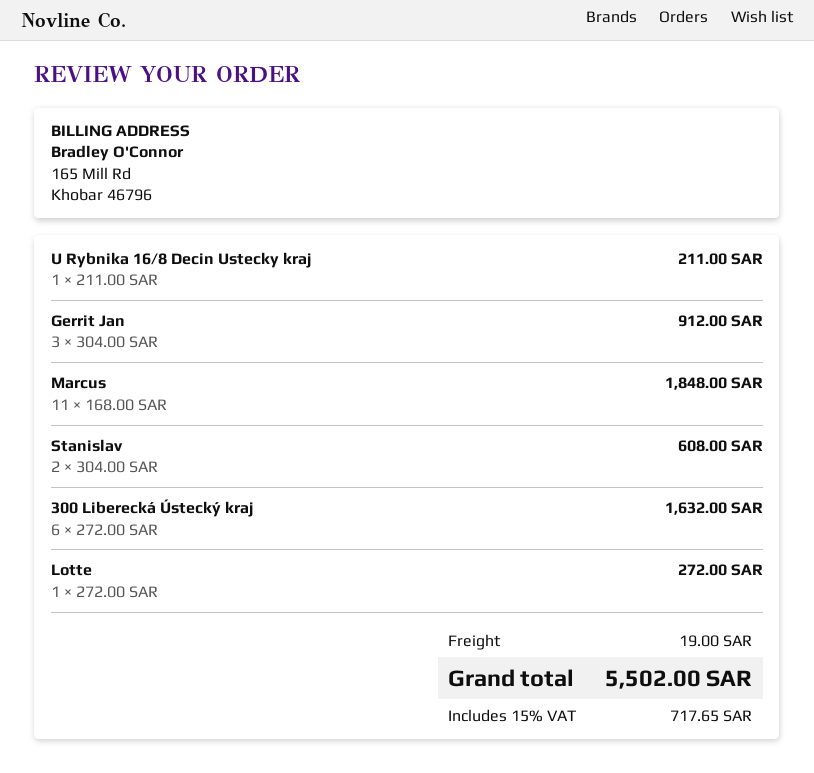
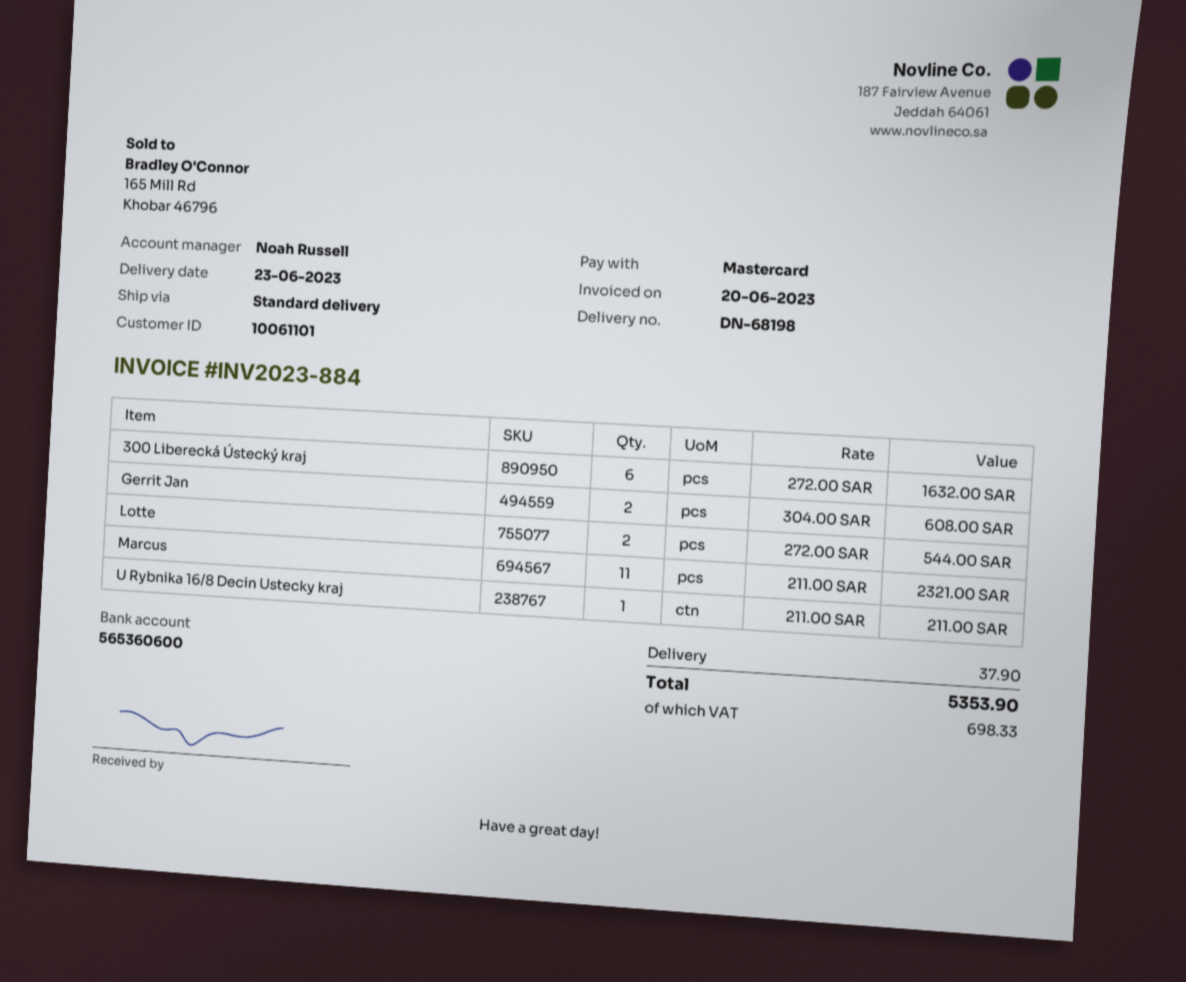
Gerrit Jan: 3 x 304.00 = 912.00 -> 2 x 304.00 = 608.00
Marcus: 11 x 168.00 = 1848.00 -> 11 x 211.00 = 2321.00
Stanislav: 2 x 304.00 = 608.00 -> none
Lotte: 1 x 272.00 = 272.00 -> 2 x 272.00 = 544.00
shipping: 19.00 -> 37.90
tax: 717.65 -> 698.33
total: 5502.00 -> 5353.90

